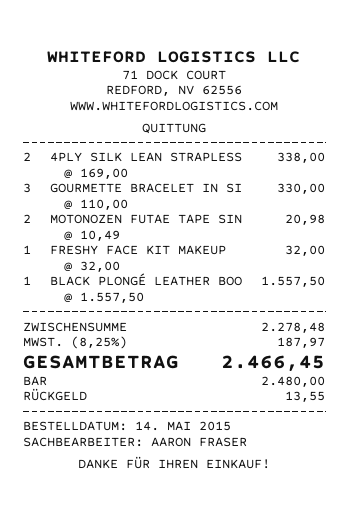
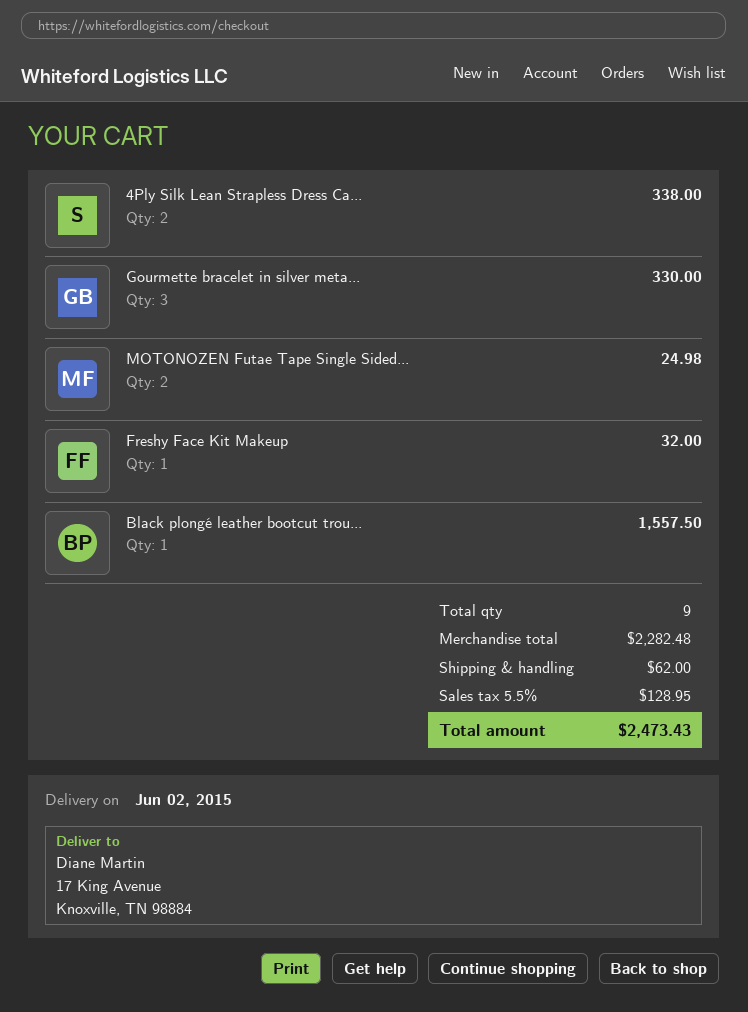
MOTONOZEN FUTAE TAPE SIN: 2 for 20.98 -> 2 for 24.98
subtotal: 2278.48 -> 2282.48
shipping: none -> 62.00
tax: 8.25% = 187.97 -> 5.5% = 128.95
total: 2466.45 -> 2473.43

